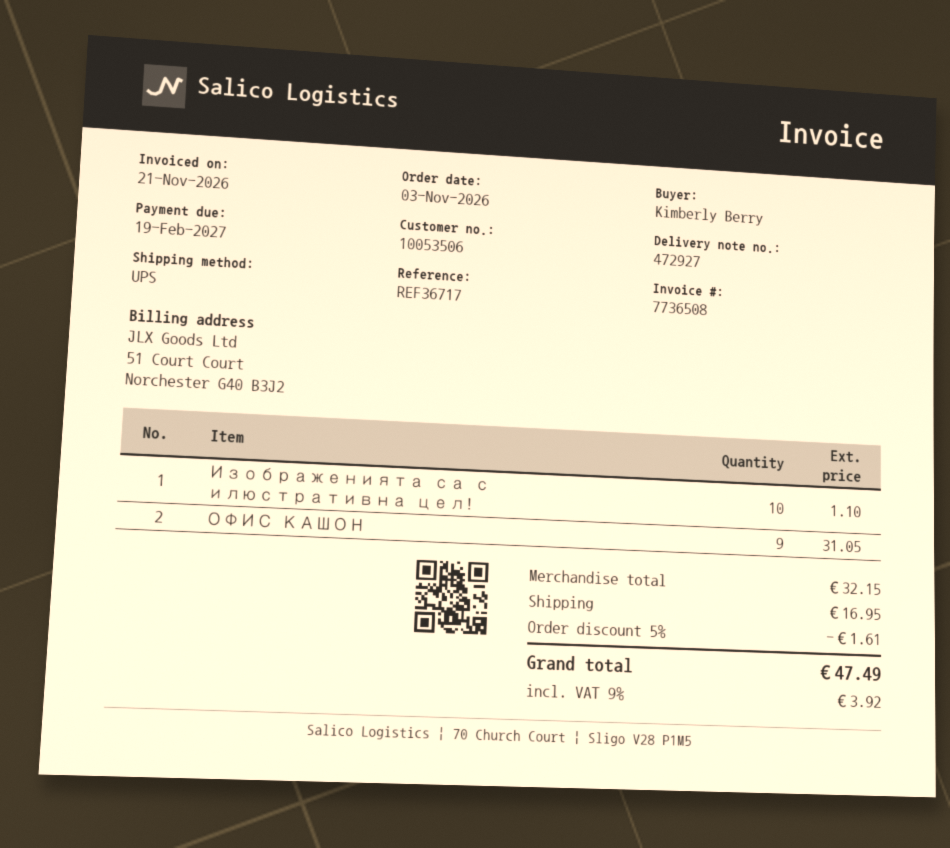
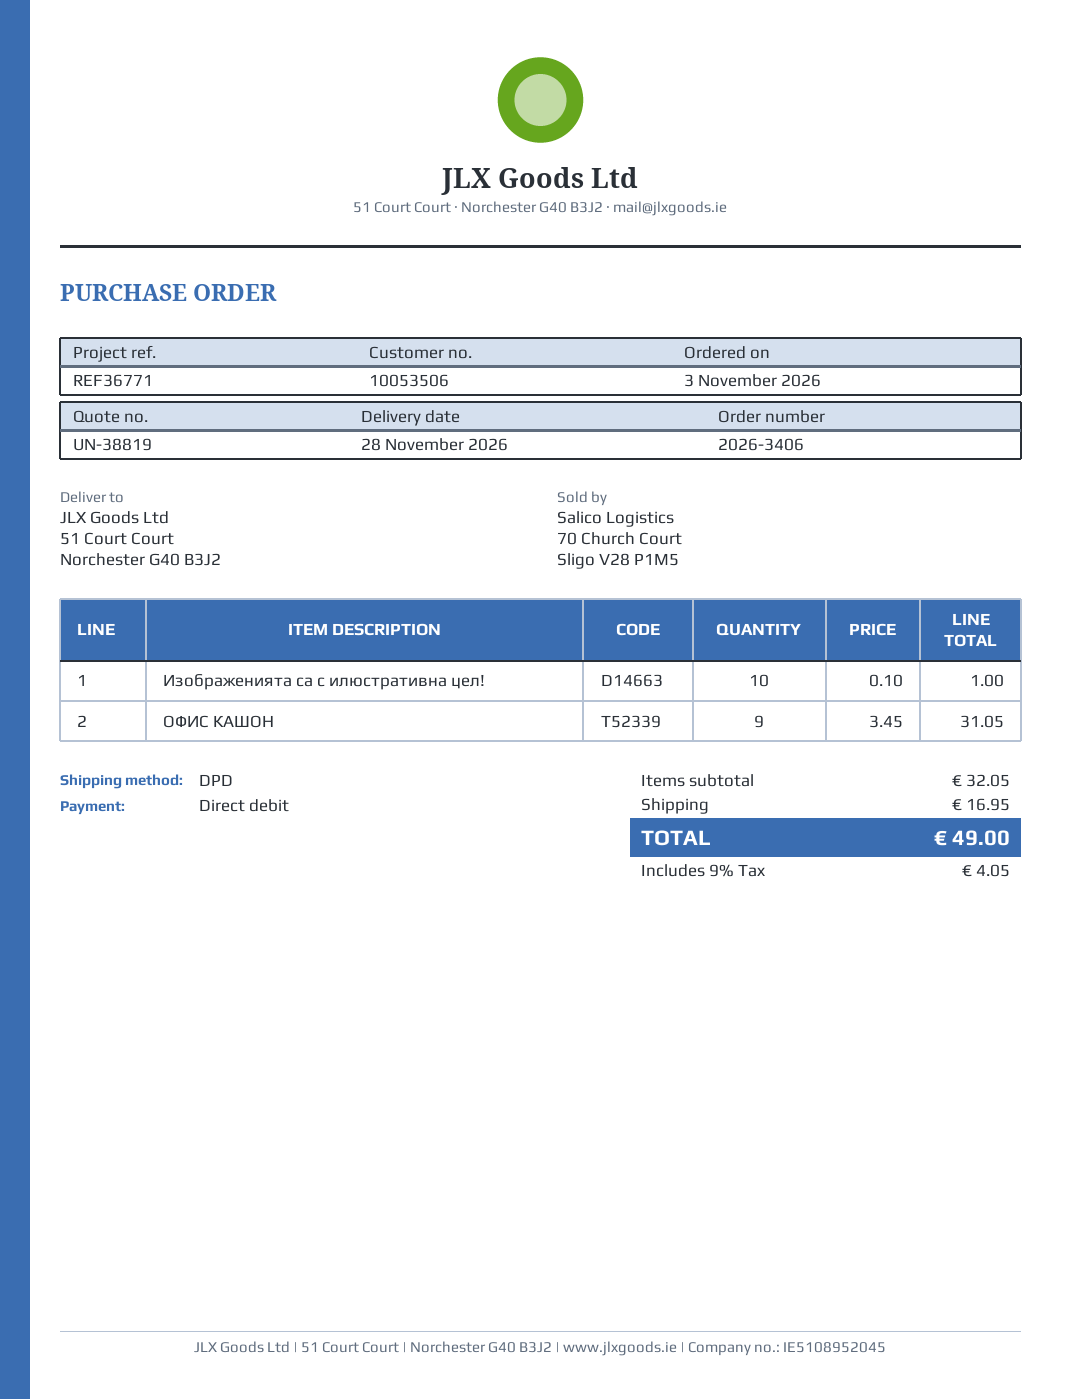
reference: REF36717 -> REF36771
shipping method: UPS -> DPD
Изображенията са с илюстративна цел!: 10 for 1.10 -> 10 for 1.00
subtotal: 32.15 -> 32.05
discount: 5% = 1.61 -> none
tax: 9% = 3.92 -> 9% = 4.05
total: 47.49 -> 49.00

